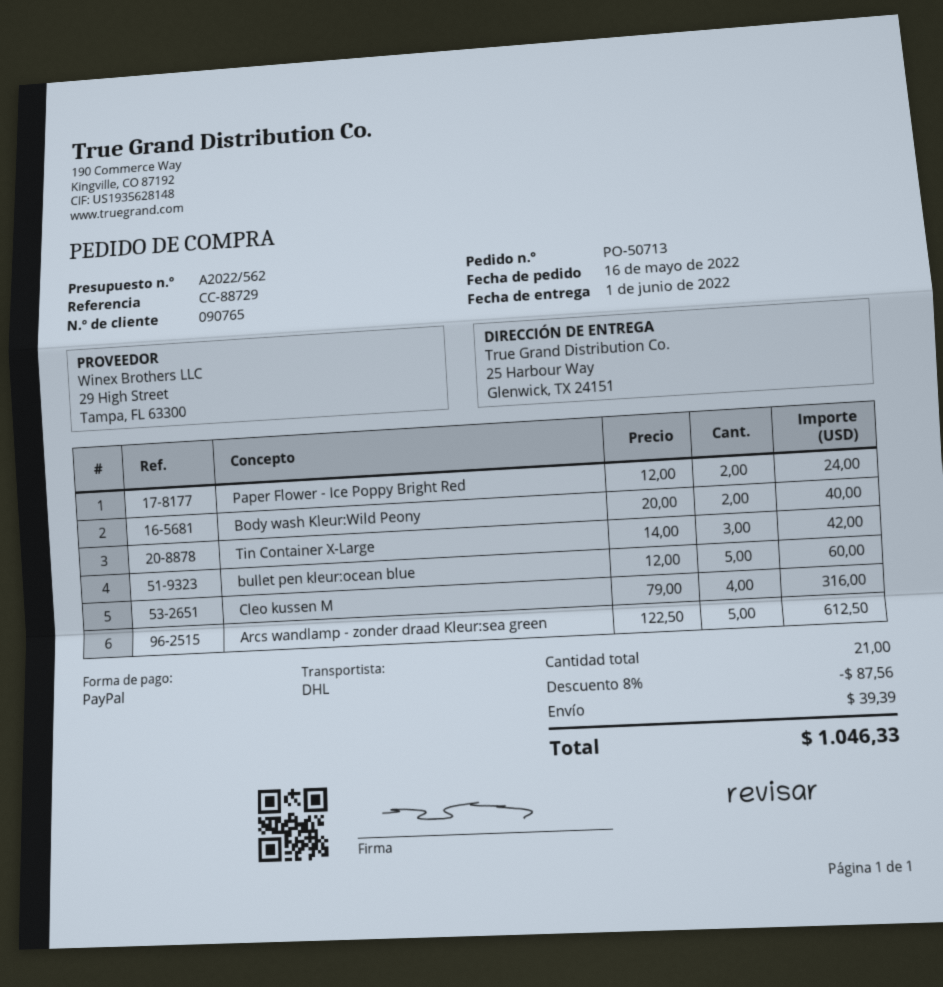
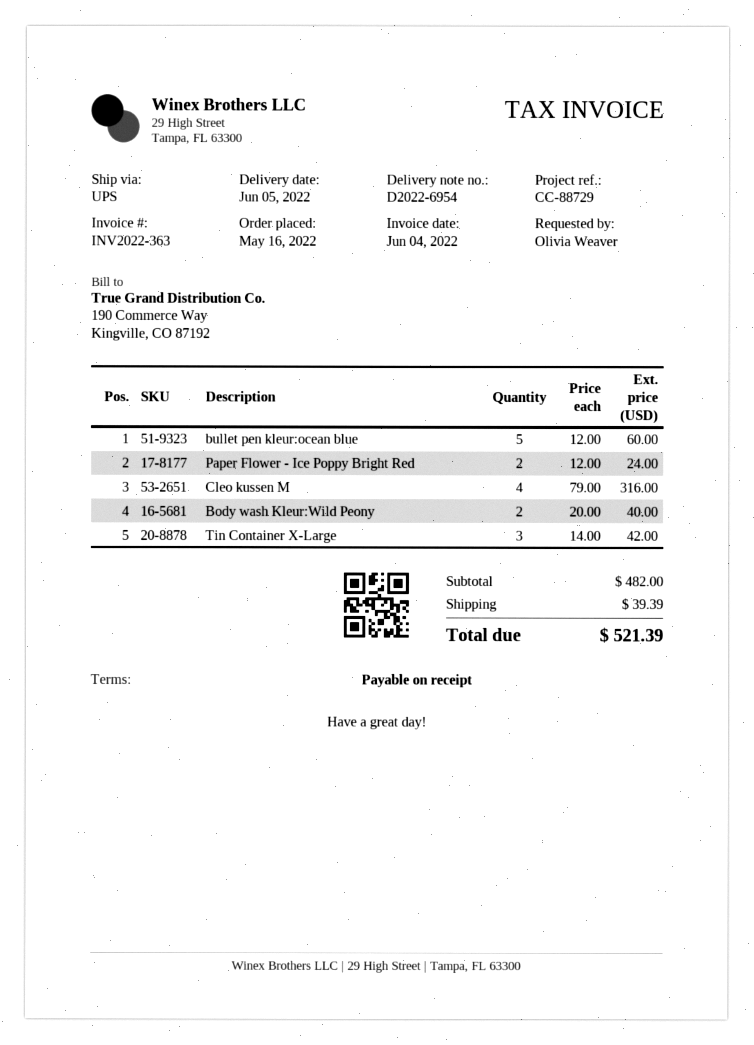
delivery date: 2022-06-01 -> 2022-06-05
shipping method: DHL -> UPS
Arcs wandlamp - zonder draad Kleur:sea green: 5 x 122.50 = 612.50 -> none
discount: 8% = 87.56 -> none
total: 1046.33 -> 521.39

